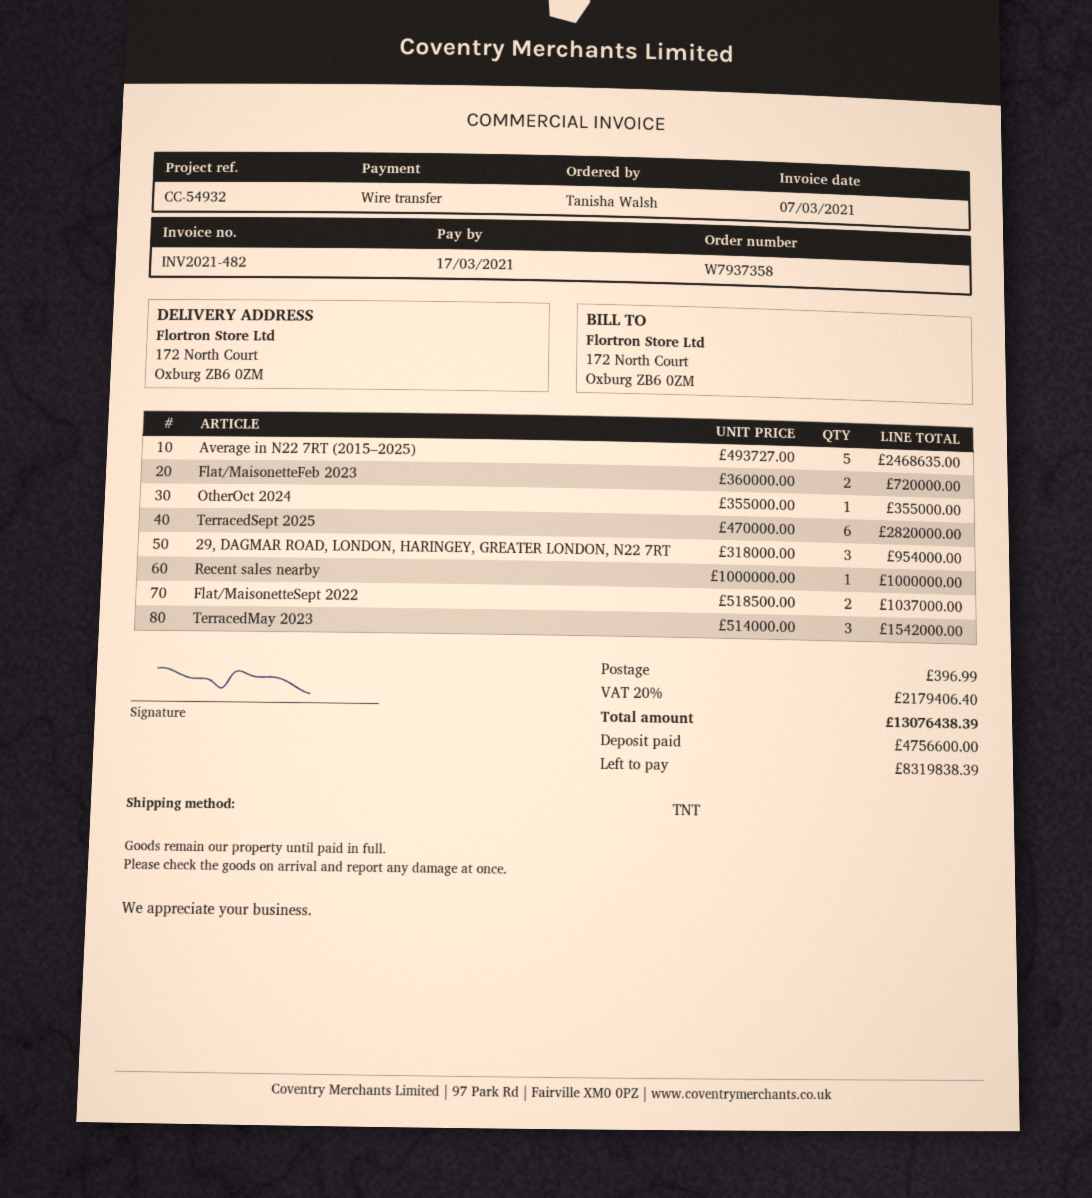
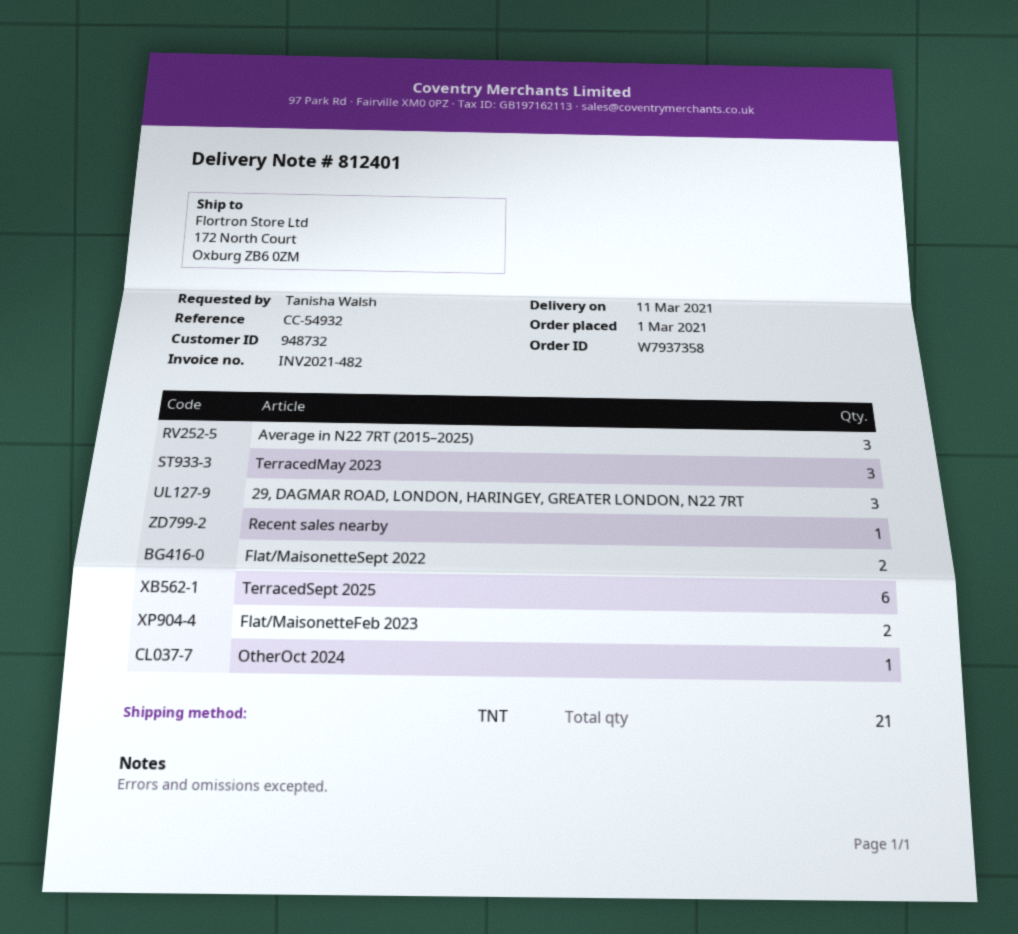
Average in N22 7RT (2015–2025): 5 -> 3

